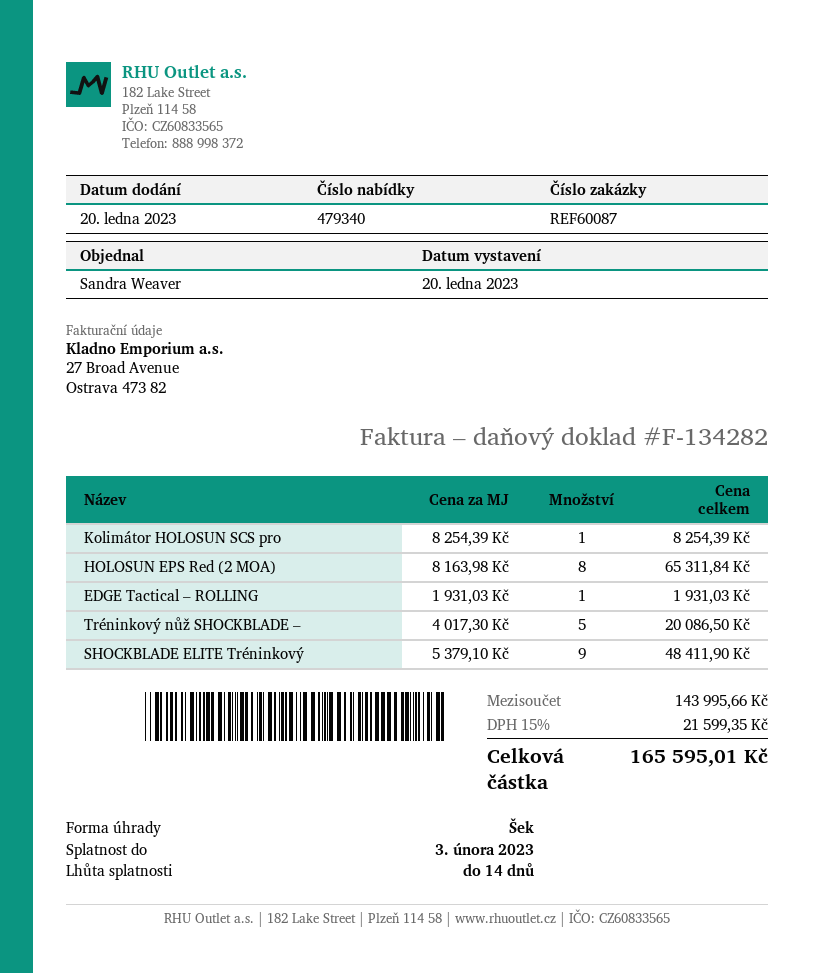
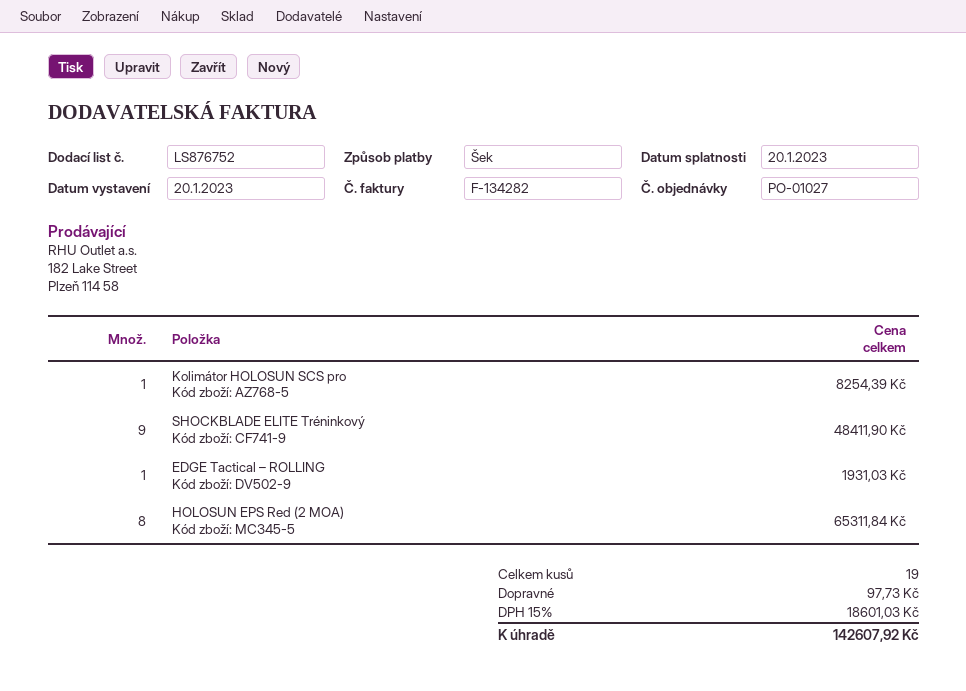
due date: 2023-02-03 -> 2023-01-20
Tréninkový nůž SHOCKBLADE –: 5 for 20086.50 -> none
shipping: none -> 97.73
tax: 15% = 21599.35 -> 15% = 18601.03
total: 165595.01 -> 142607.92

